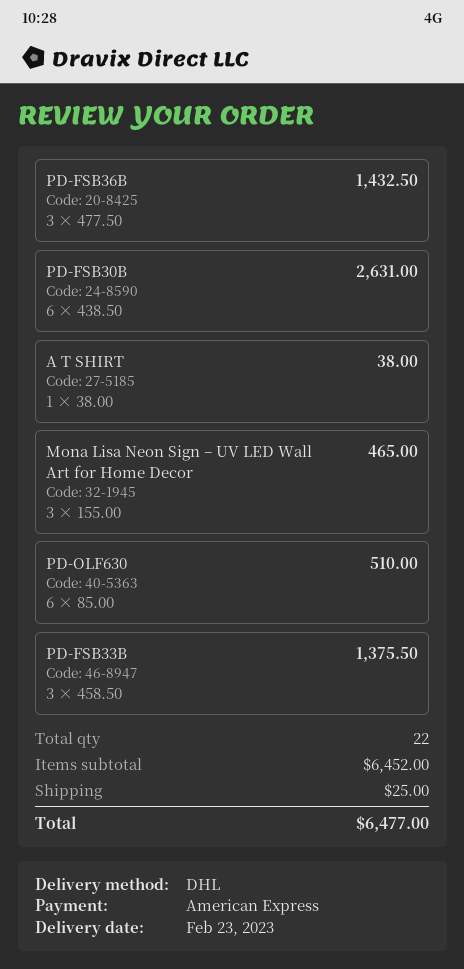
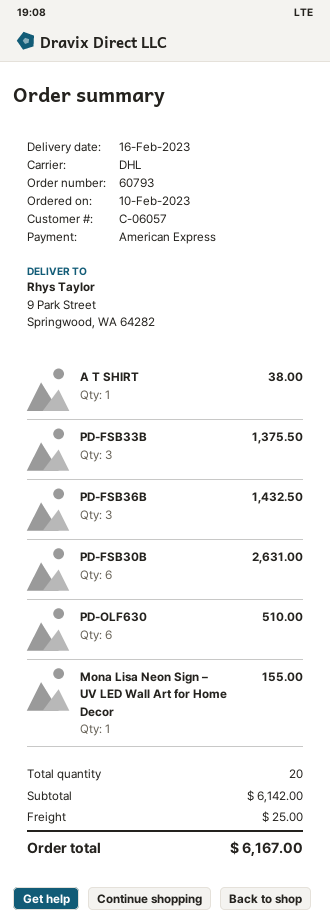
delivery date: 2023-02-23 -> 2023-02-16
Mona Lisa Neon Sign – UV LED Wall Art for Home Decor: 3 for 465.00 -> 1 for 155.00
total quantity: 22 -> 20
subtotal: 6452.00 -> 6142.00
total: 6477.00 -> 6167.00

